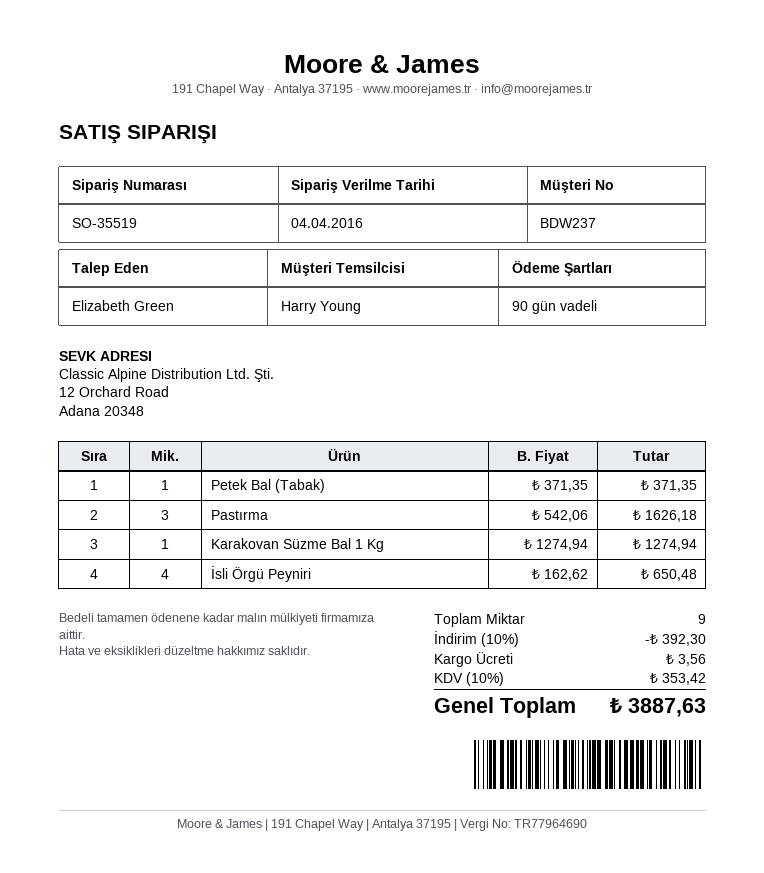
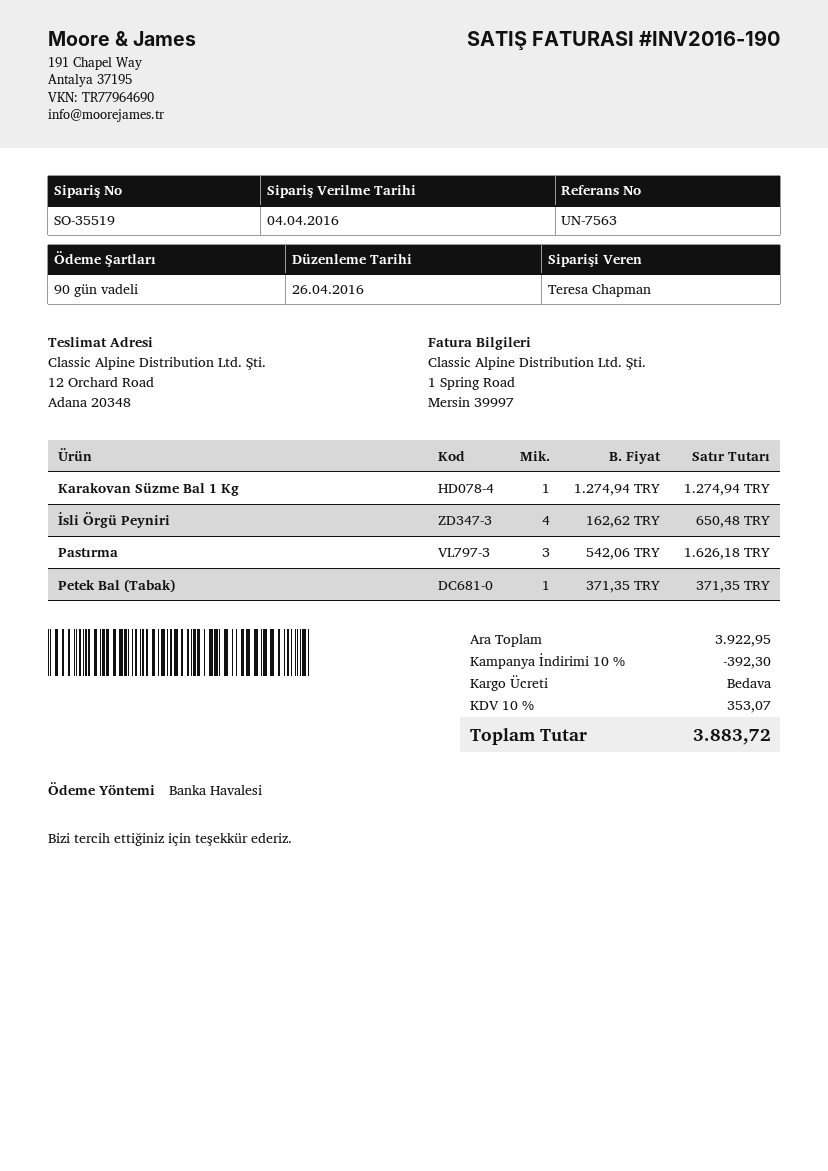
ordered by: Elizabeth Green -> Teresa Chapman
shipping: 3.56 -> 0.00
tax: 10% = 353.42 -> 10% = 353.07
total: 3887.63 -> 3883.72

